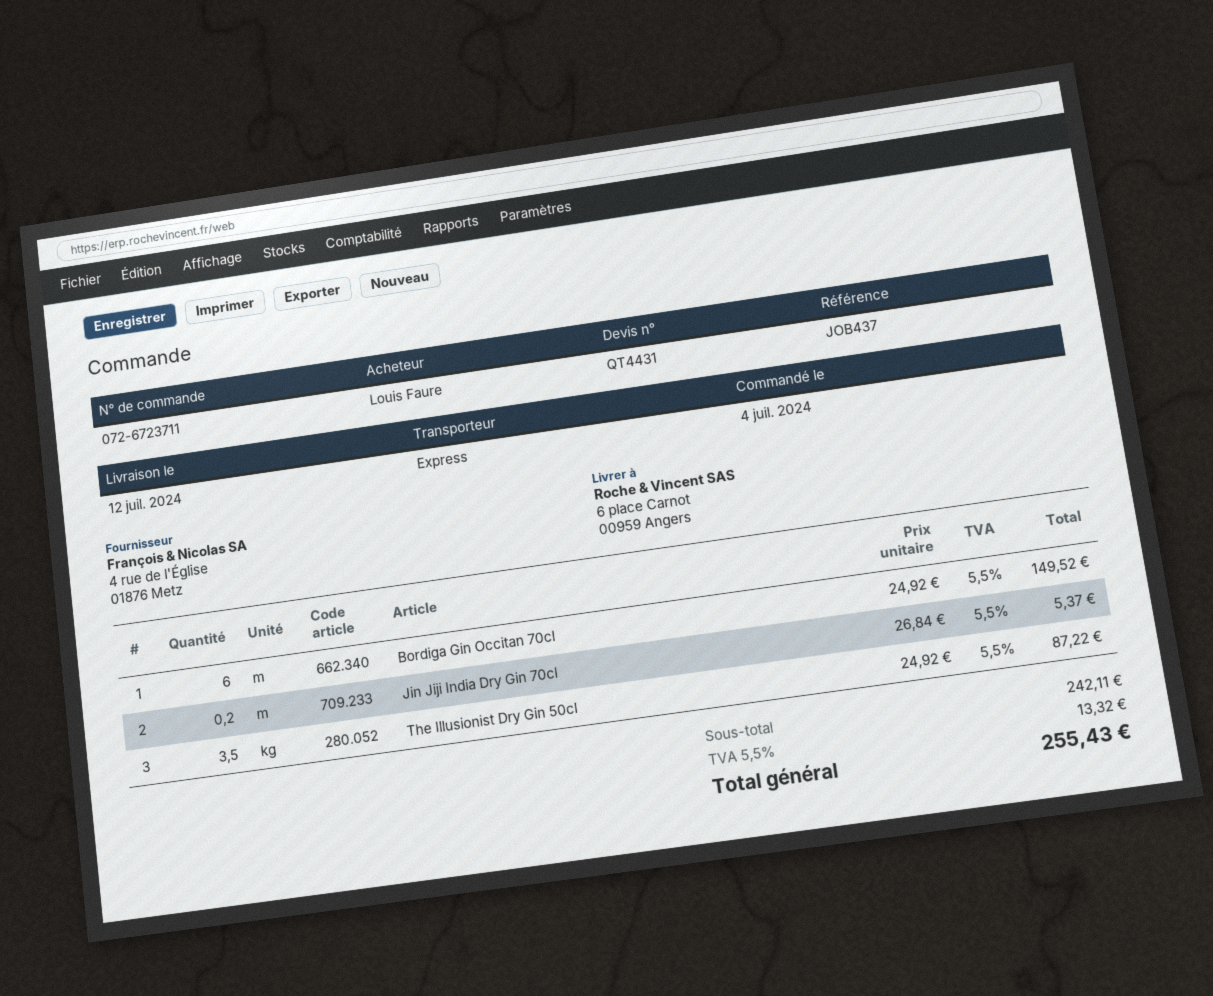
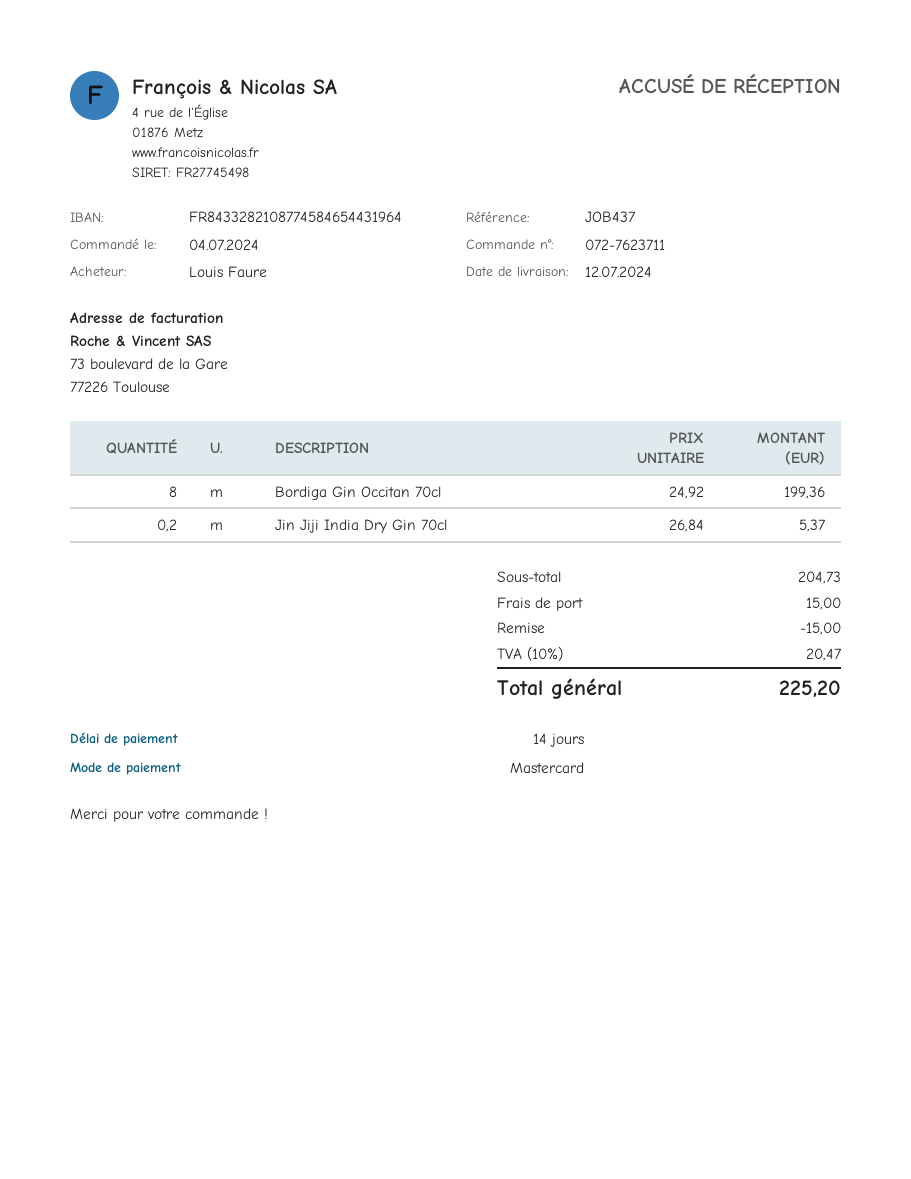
order number: 072-6723711 -> 072-7623711
Bordiga Gin Occitan 70cl: 6 x 24.92 = 149.52 -> 8 x 24.92 = 199.36
The Illusionist Dry Gin 50cl: 3.5 x 24.92 = 87.22 -> none
subtotal: 242.11 -> 204.73
discount: none -> 15.00
shipping: none -> 15.00
tax: 5.5% = 13.32 -> 10% = 20.47
total: 255.43 -> 225.20

